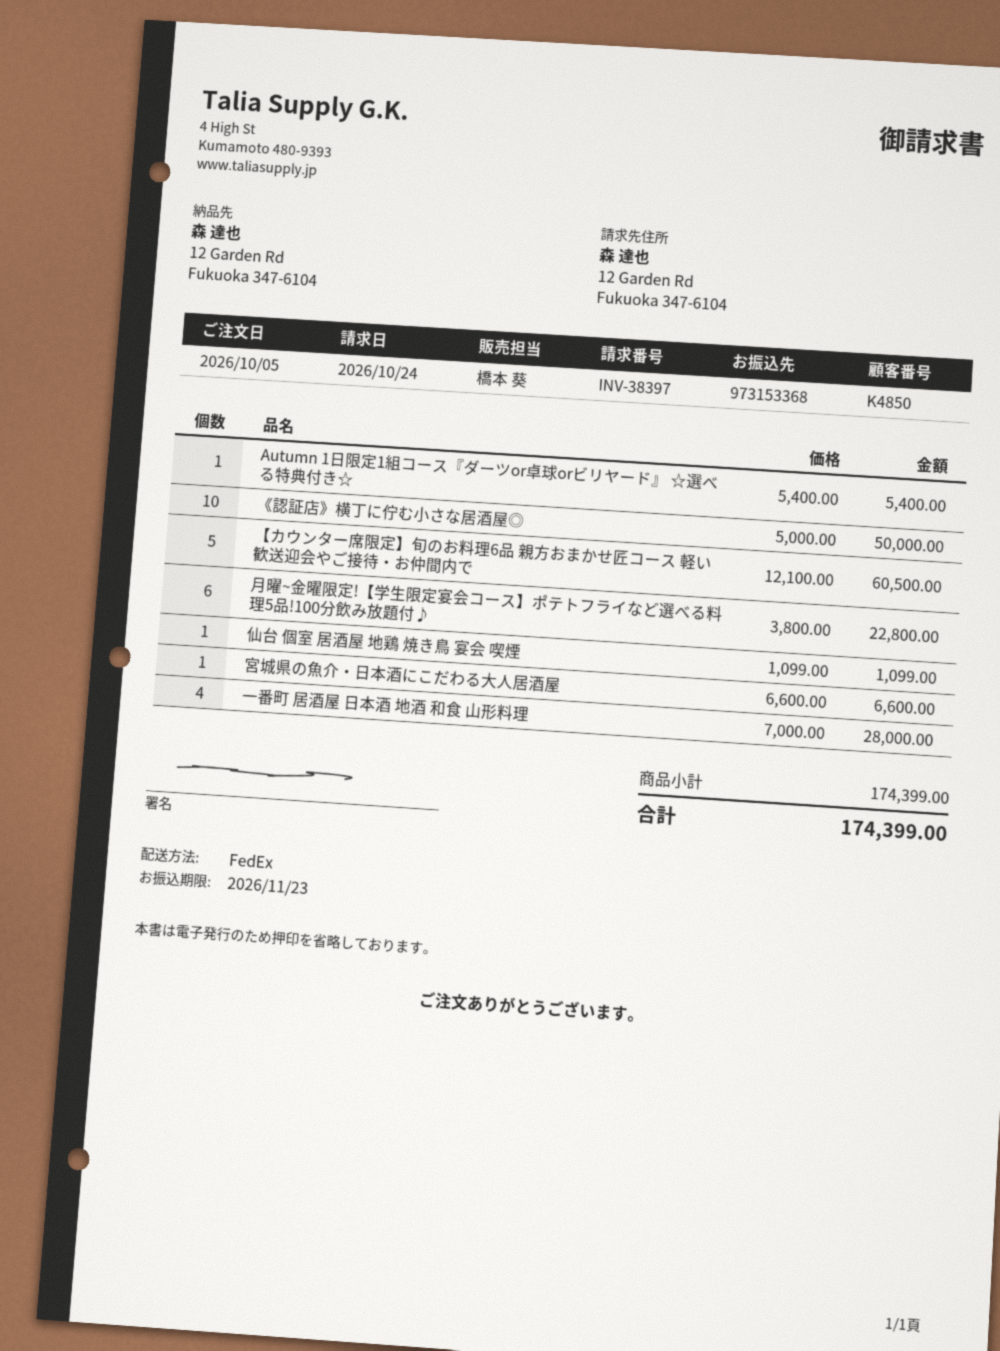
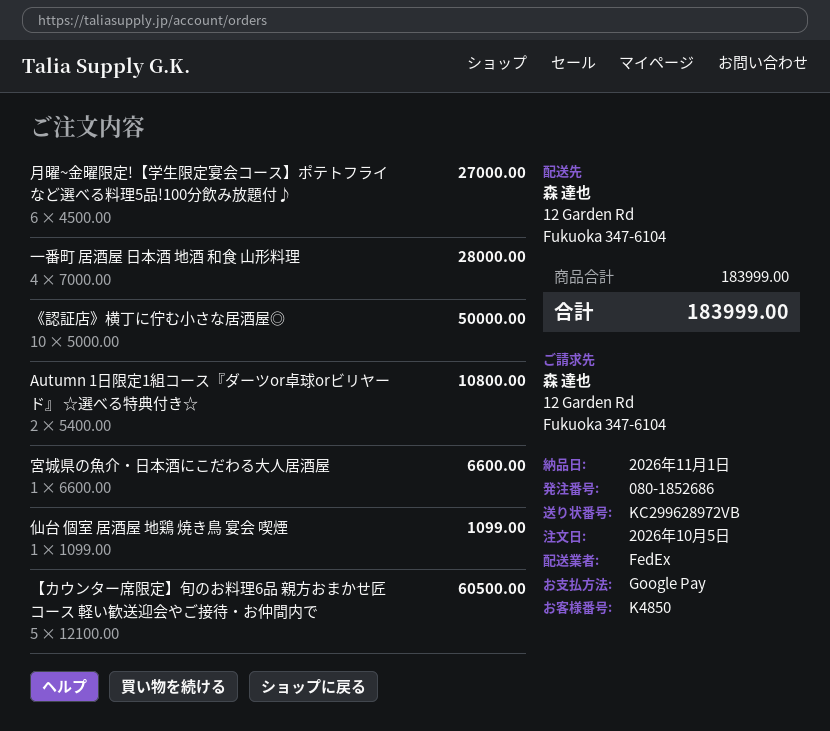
Autumn 1日限定1組コース『ダーツor卓球orビリヤード』 ☆選べる特典付き☆: 1 x 5400.00 = 5400.00 -> 2 x 5400.00 = 10800.00
月曜~金曜限定!【学生限定宴会コース】ポテトフライなど選べる料理5品!100分飲み放題付♪: 6 x 3800.00 = 22800.00 -> 6 x 4500.00 = 27000.00
subtotal: 174399.00 -> 183999.00
total: 174399.00 -> 183999.00

